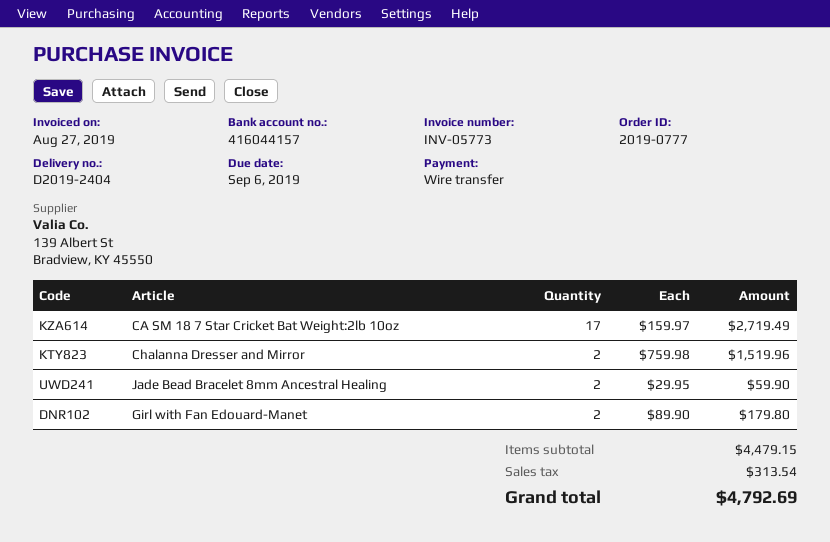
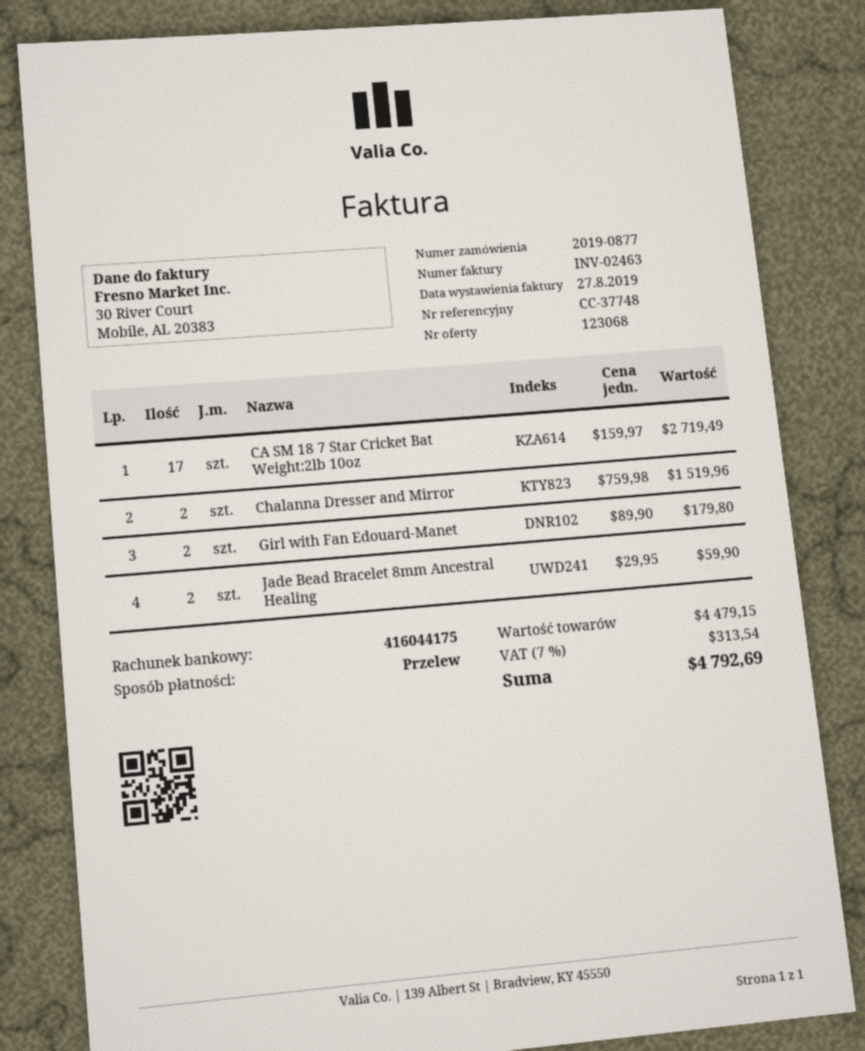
order number: 2019-0777 -> 2019-0877
invoice number: INV-05773 -> INV-02463
bank account: 416044157 -> 416044175

